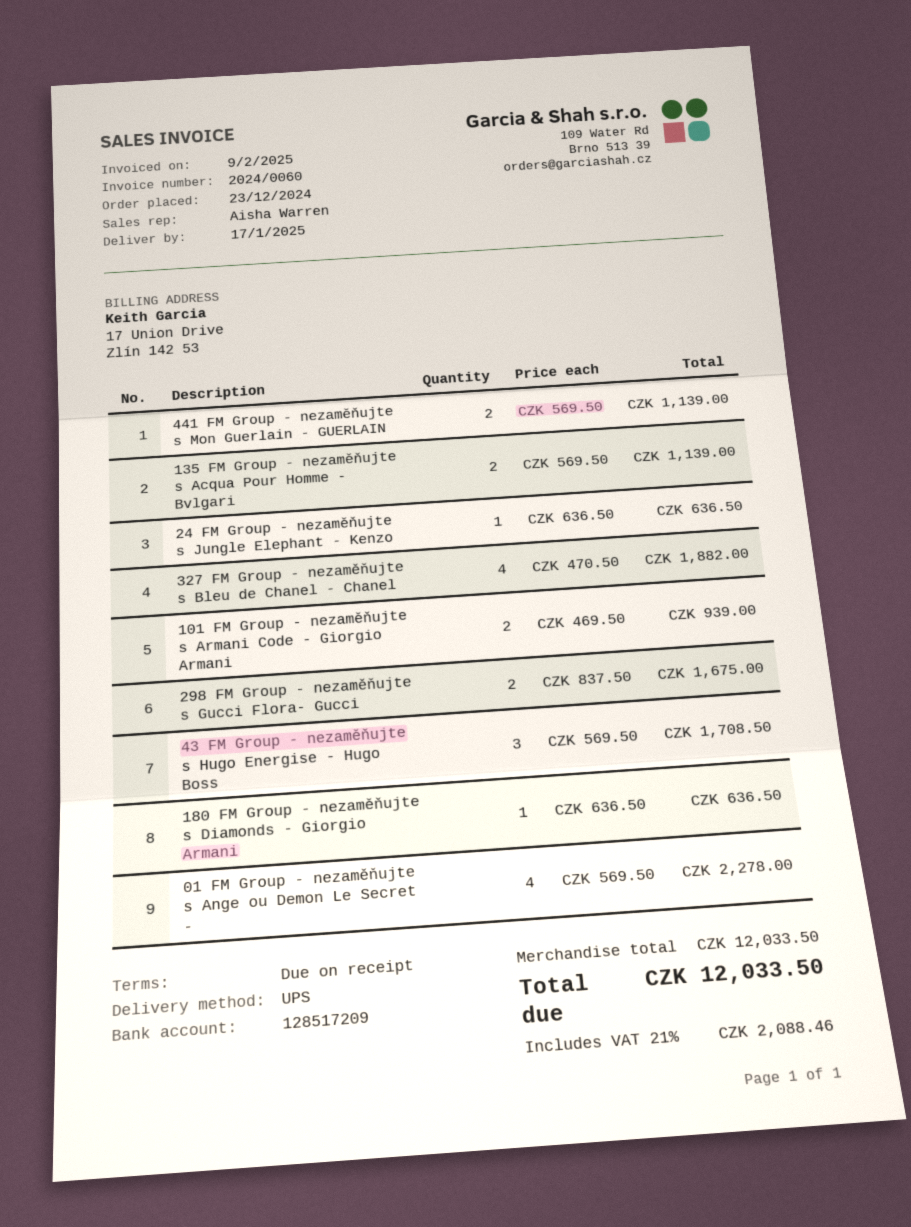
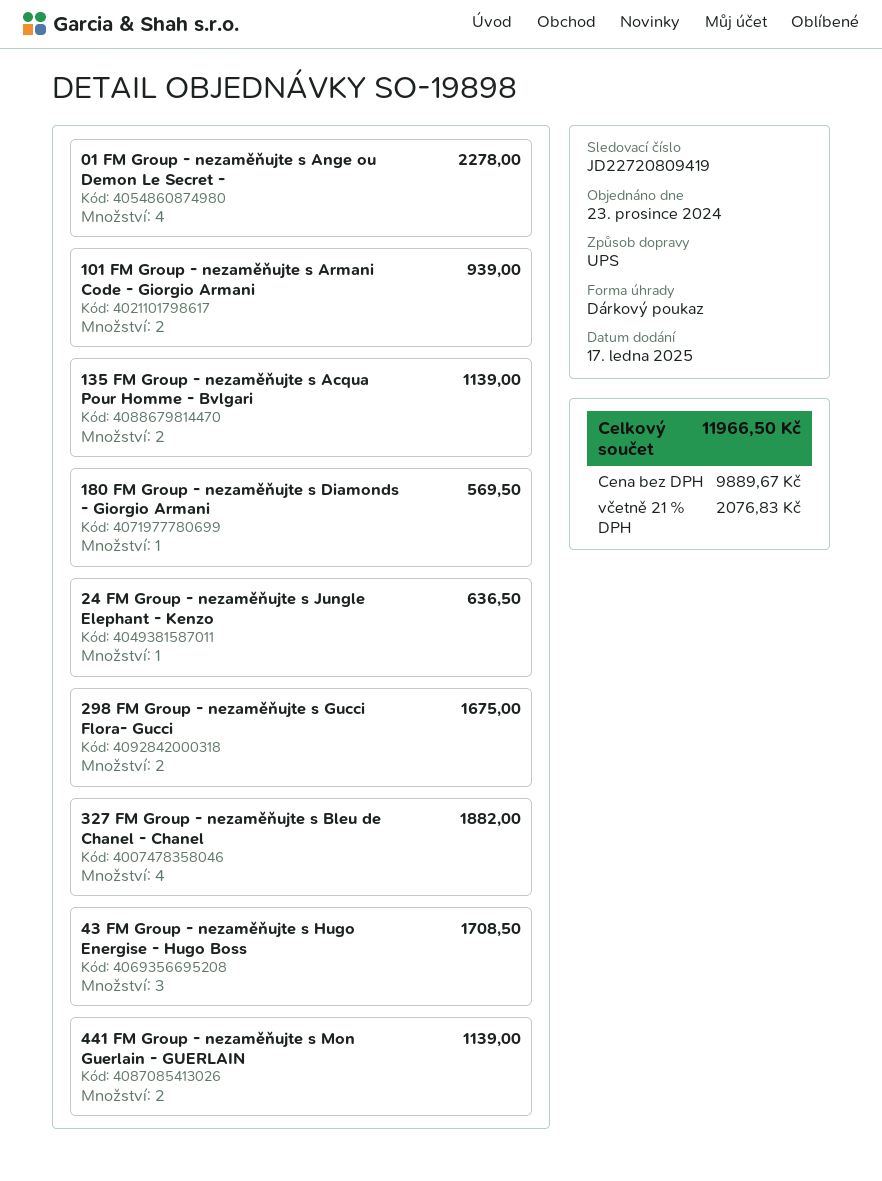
180 FM Group - nezaměňujte s Diamonds - Giorgio Armani: 1 for 636.50 -> 1 for 569.50
tax: 21% = 2088.46 -> 21% = 2076.83
total: 12033.50 -> 11966.50

